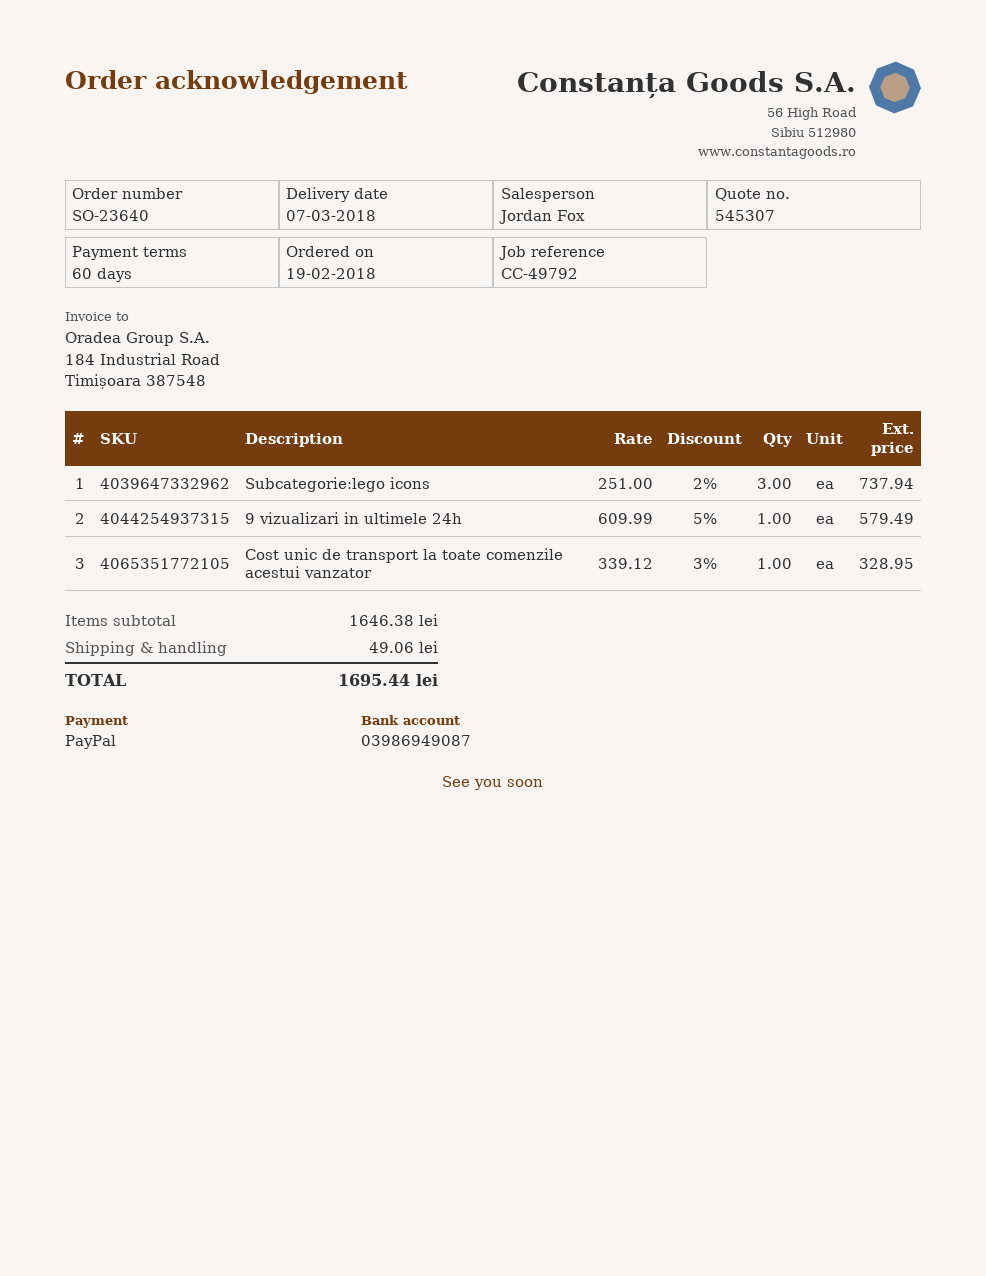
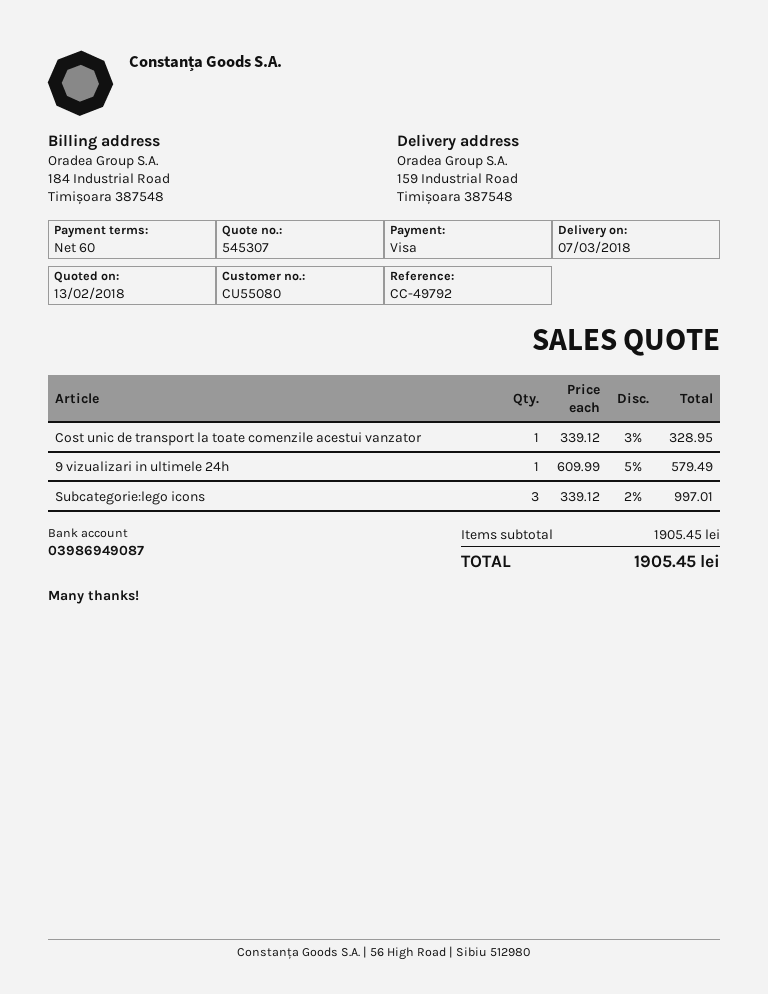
payment method: PayPal -> Visa
Subcategorie:lego icons: 3 x 251.00 - 2% = 737.94 -> 3 x 339.12 - 2% = 997.01
subtotal: 1646.38 -> 1905.45
shipping: 49.06 -> none
total: 1695.44 -> 1905.45

